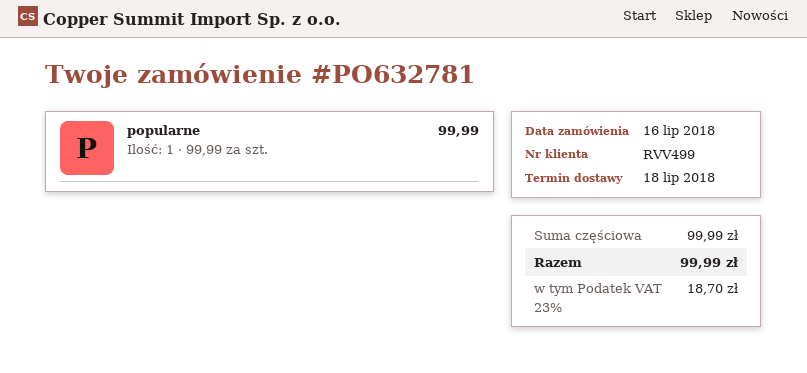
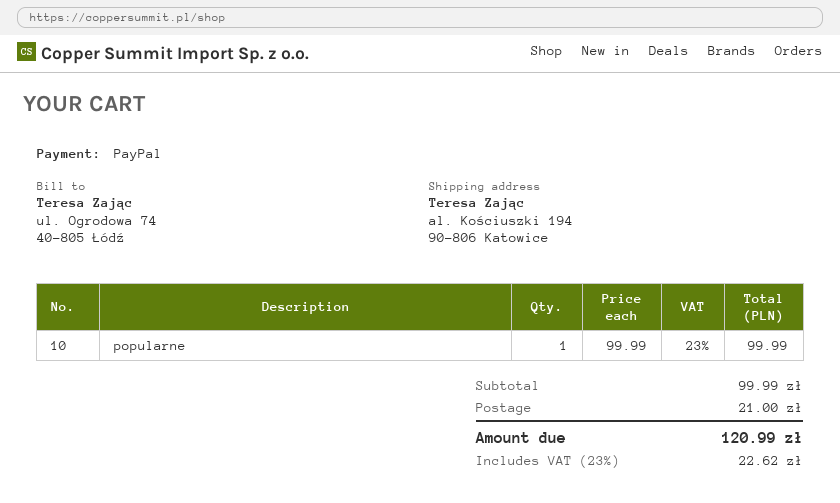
shipping: none -> 21.00
tax: 23% = 18.70 -> 23% = 22.62
total: 99.99 -> 120.99

